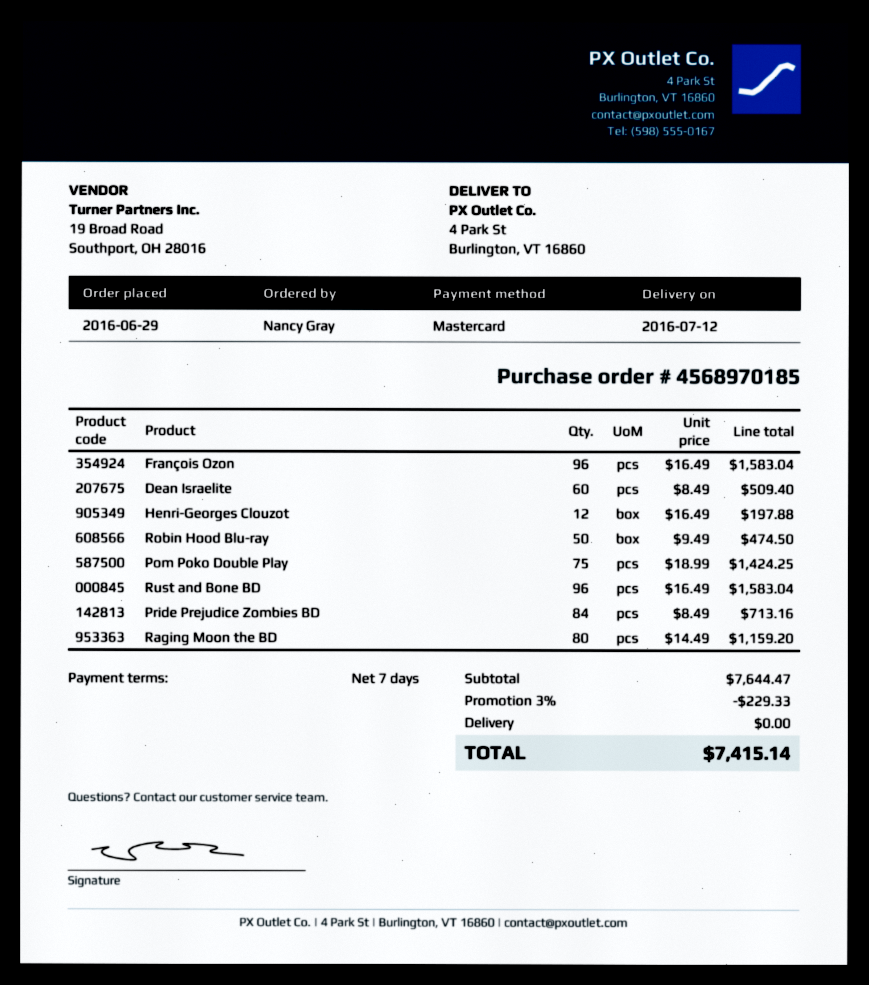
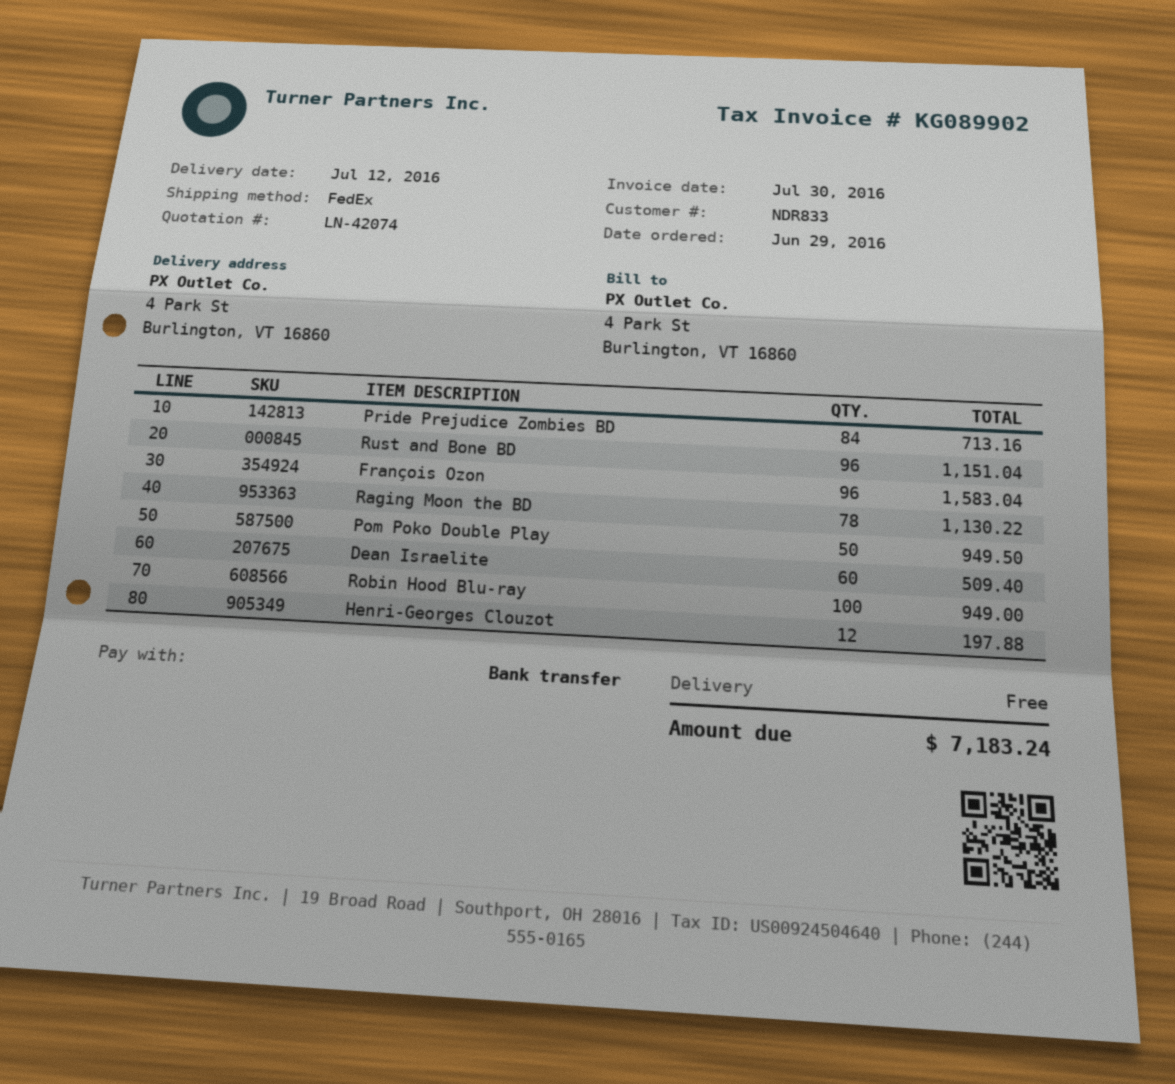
payment method: Mastercard -> bank transfer
Robin Hood Blu-ray: 50 for 474.50 -> 100 for 949.00
Pom Poko Double Play: 75 for 1424.25 -> 50 for 949.50
Rust and Bone BD: 96 for 1583.04 -> 96 for 1151.04
Raging Moon the BD: 80 for 1159.20 -> 78 for 1130.22
discount: 3% = 229.33 -> none
total: 7415.14 -> 7183.24

